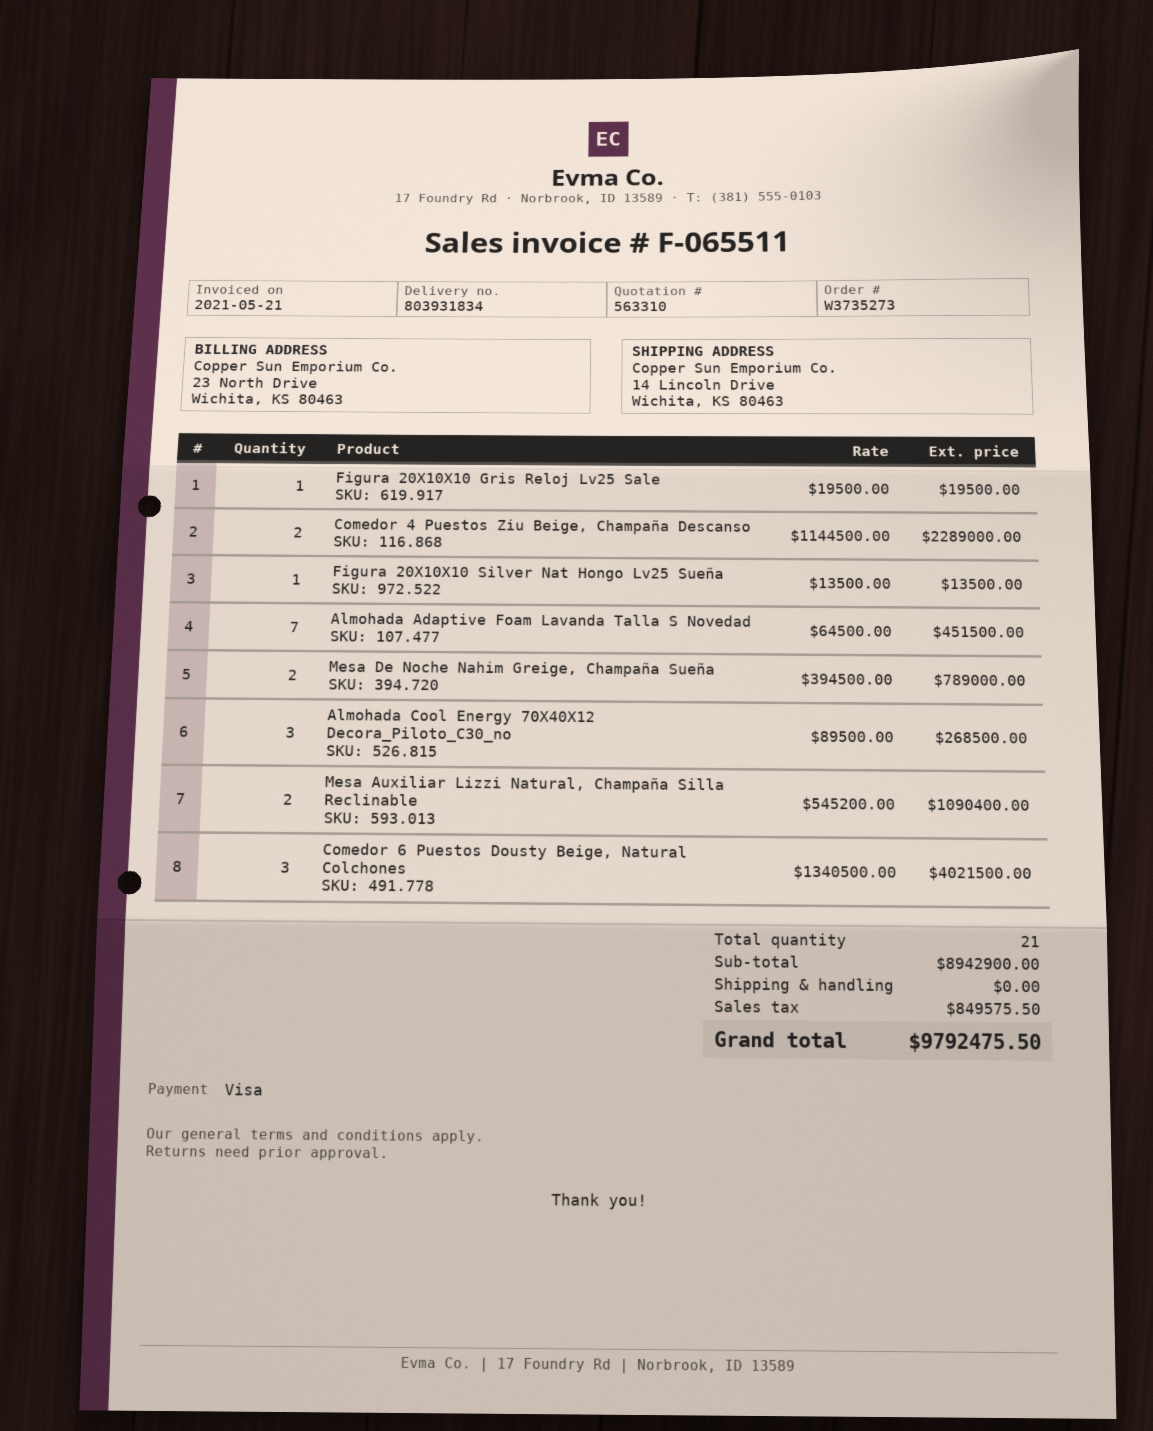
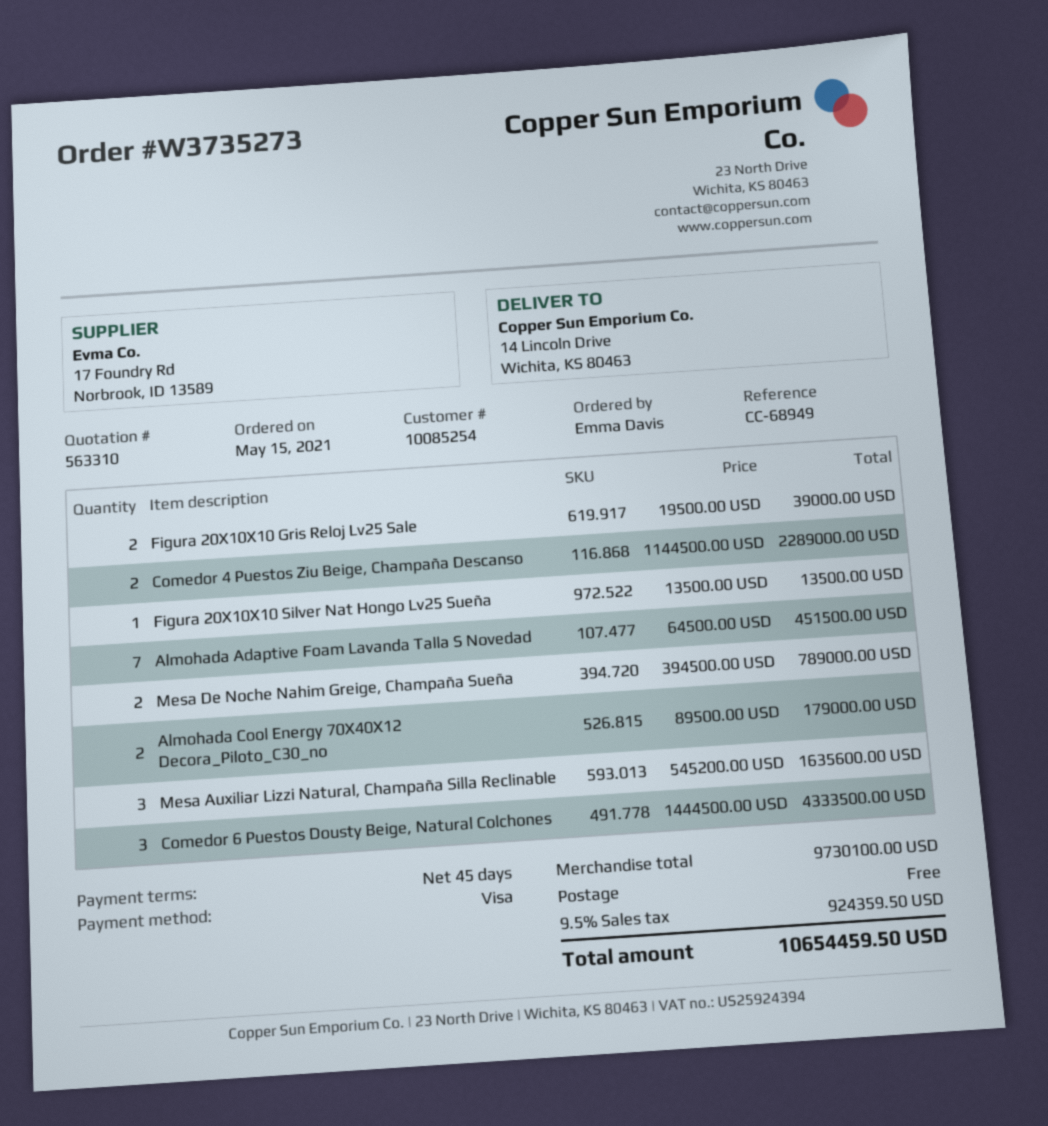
Figura 20X10X10 Gris Reloj Lv25 Sale: 1 x 19500.00 = 19500.00 -> 2 x 19500.00 = 39000.00
Almohada Cool Energy 70X40X12 Decora_Piloto_C30_no: 3 x 89500.00 = 268500.00 -> 2 x 89500.00 = 179000.00
Mesa Auxiliar Lizzi Natural, Champaña Silla Reclinable: 2 x 545200.00 = 1090400.00 -> 3 x 545200.00 = 1635600.00
Comedor 6 Puestos Dousty Beige, Natural Colchones: 3 x 1340500.00 = 4021500.00 -> 3 x 1444500.00 = 4333500.00
subtotal: 8942900.00 -> 9730100.00
tax: 849575.50 -> 924359.50
total: 9792475.50 -> 10654459.50

